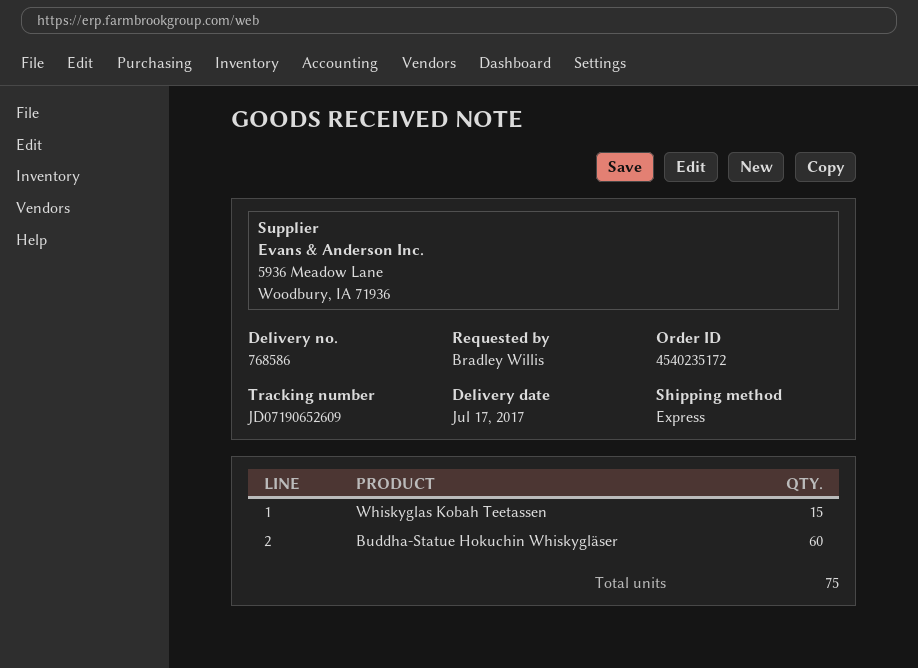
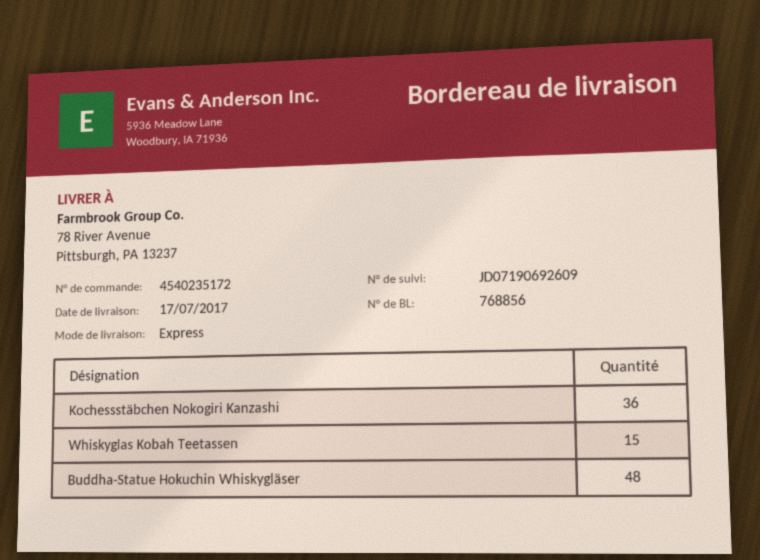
delivery note number: 768586 -> 768856
tracking number: JD07190652609 -> JD07190692609
Buddha-Statue Hokuchin Whiskygläser: 60 -> 48
Kochessstäbchen Nokogiri Kanzashi: none -> 36

